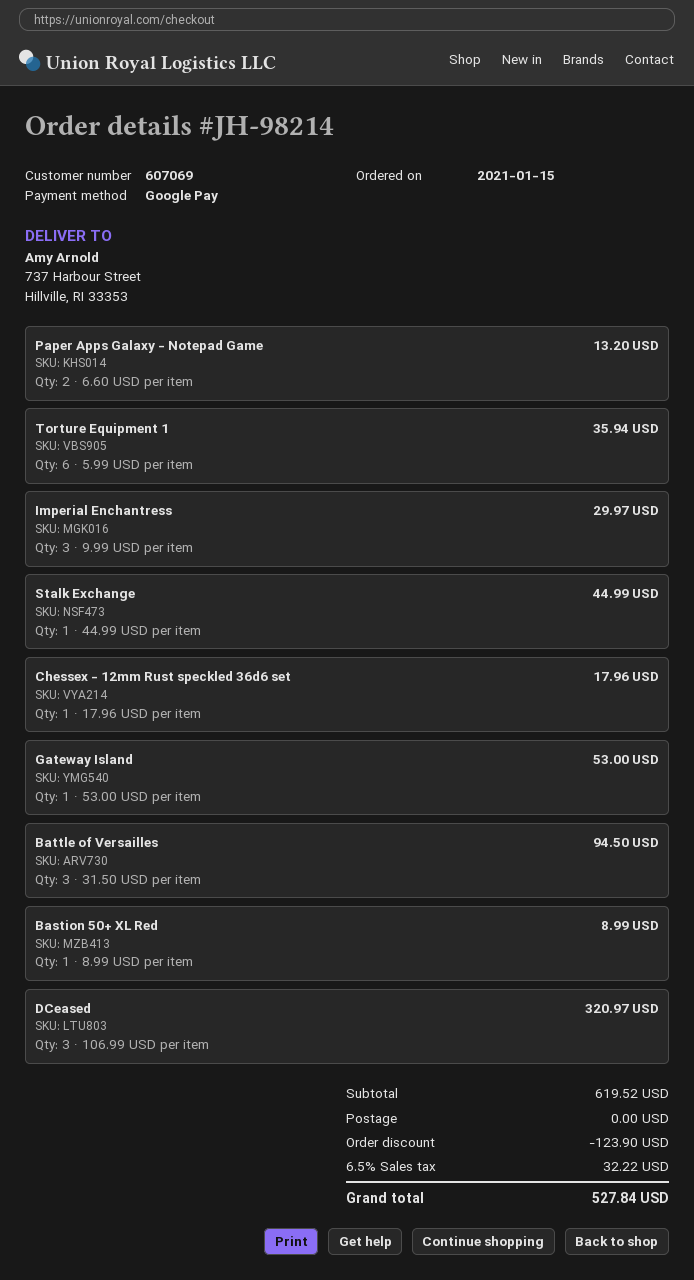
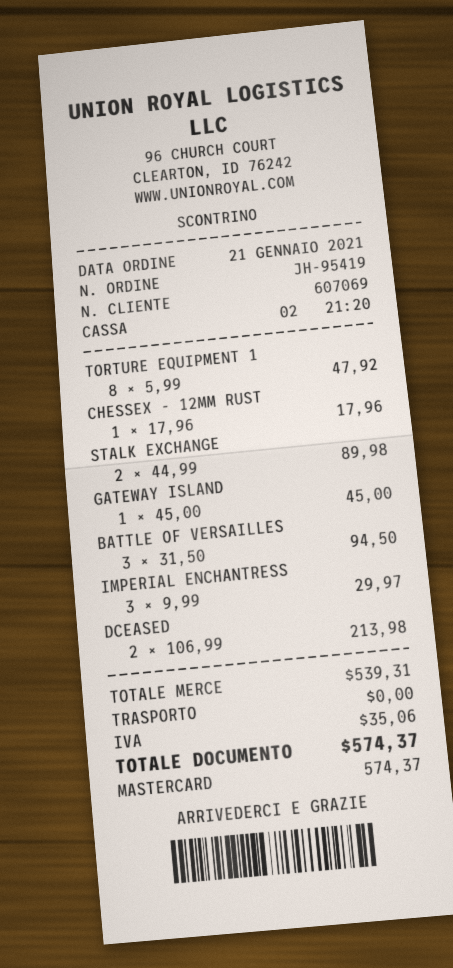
order number: JH-98214 -> JH-95419
order date: 2021-01-15 -> 2021-01-21
payment method: Google Pay -> Mastercard
Paper Apps Galaxy - Notepad Game: 2 x 6.60 = 13.20 -> none
Torture Equipment 1: 6 x 5.99 = 35.94 -> 8 x 5.99 = 47.92
Stalk Exchange: 1 x 44.99 = 44.99 -> 2 x 44.99 = 89.98
Gateway Island: 1 x 53.00 = 53.00 -> 1 x 45.00 = 45.00
Bastion 50+ XL Red: 1 x 8.99 = 8.99 -> none
DCeased: 3 x 106.99 = 320.97 -> 2 x 106.99 = 213.98
subtotal: 619.52 -> 539.31
discount: 123.90 -> none
tax: 32.22 -> 35.06
total: 527.84 -> 574.37

